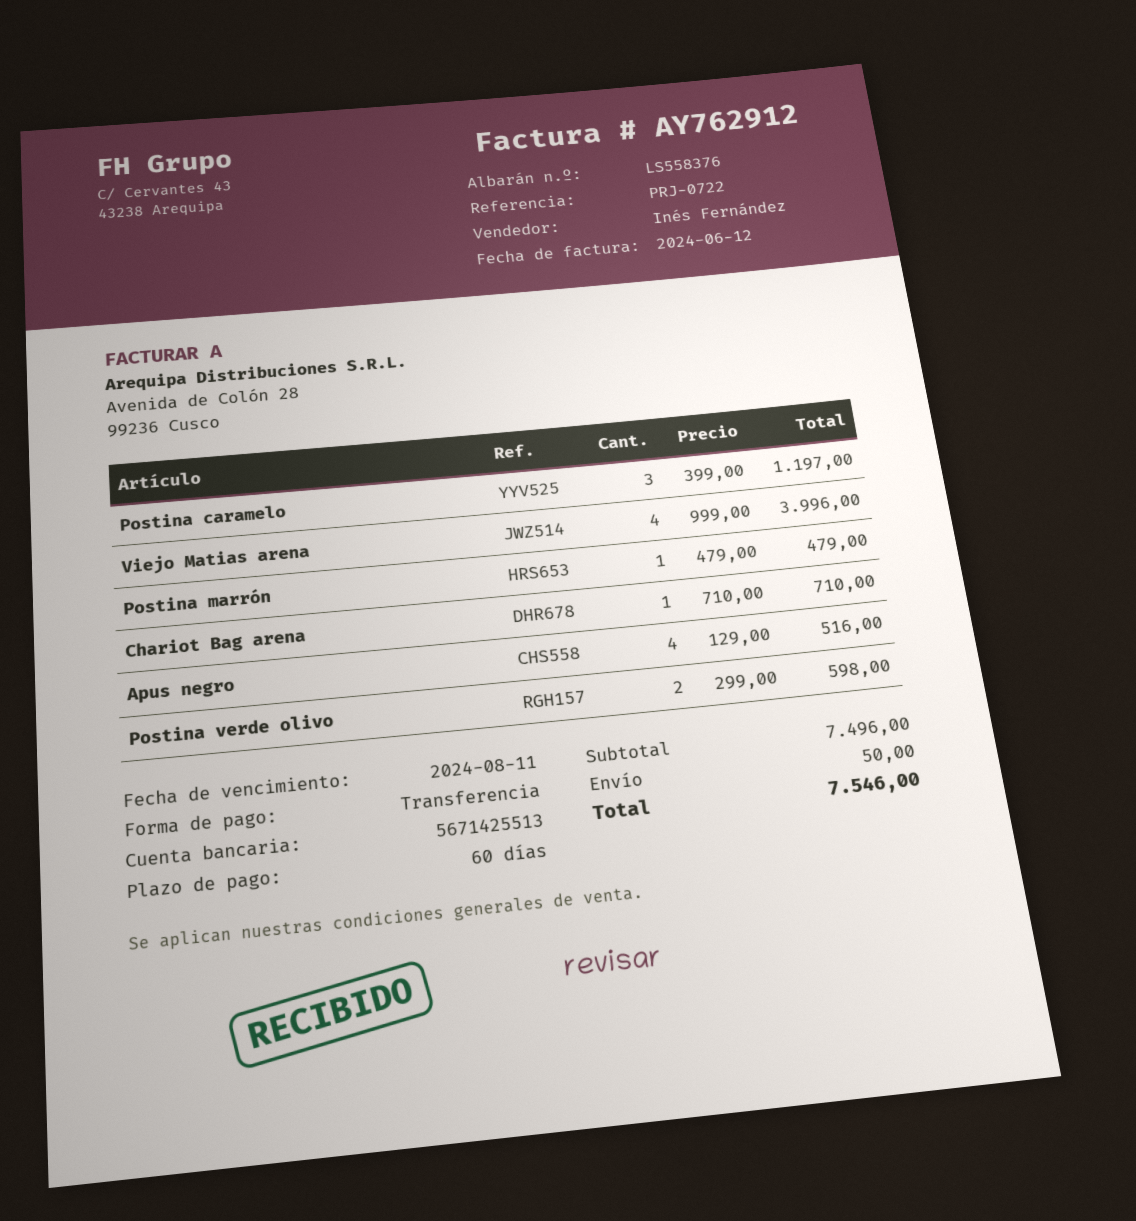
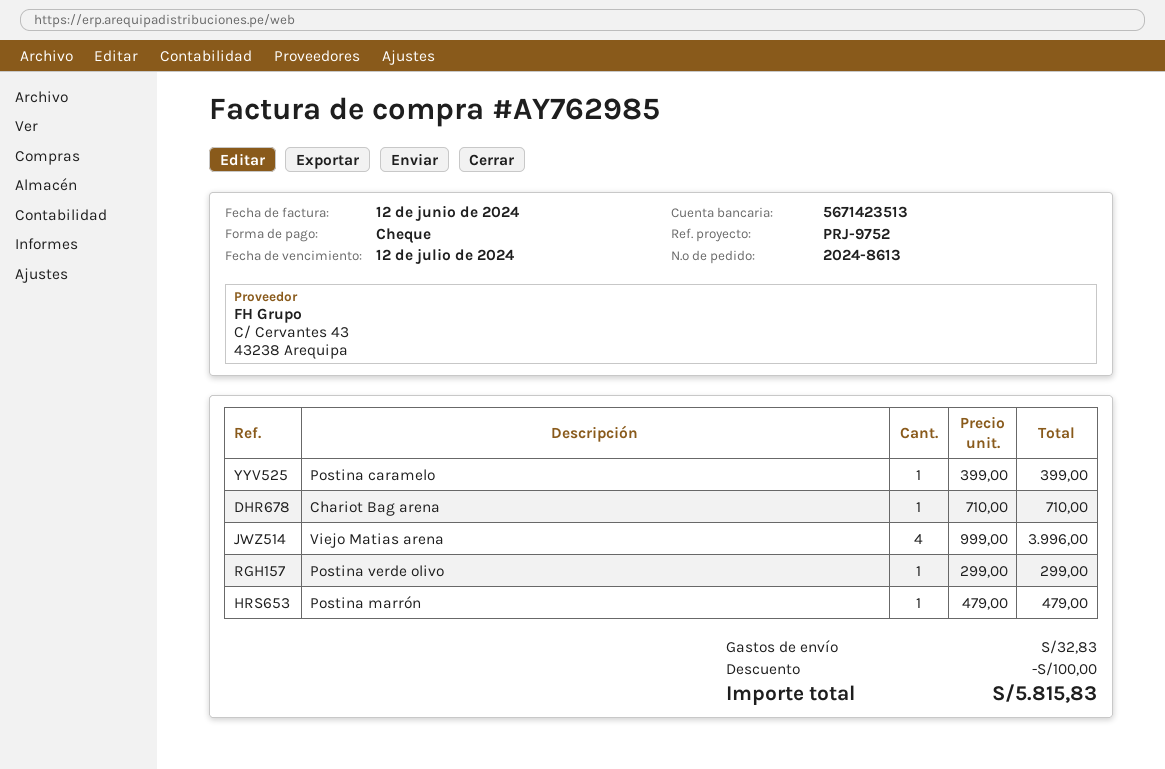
invoice number: AY762912 -> AY762985
due date: 2024-08-11 -> 2024-07-12
reference: PRJ-0722 -> PRJ-9752
payment method: bank transfer -> cheque
bank account: 5671425513 -> 5671423513
Postina caramelo: 3 x 399.00 = 1197.00 -> 1 x 399.00 = 399.00
Apus negro: 4 x 129.00 = 516.00 -> none
Postina verde olivo: 2 x 299.00 = 598.00 -> 1 x 299.00 = 299.00
discount: none -> 100.00
shipping: 50.00 -> 32.83
total: 7546.00 -> 5815.83

